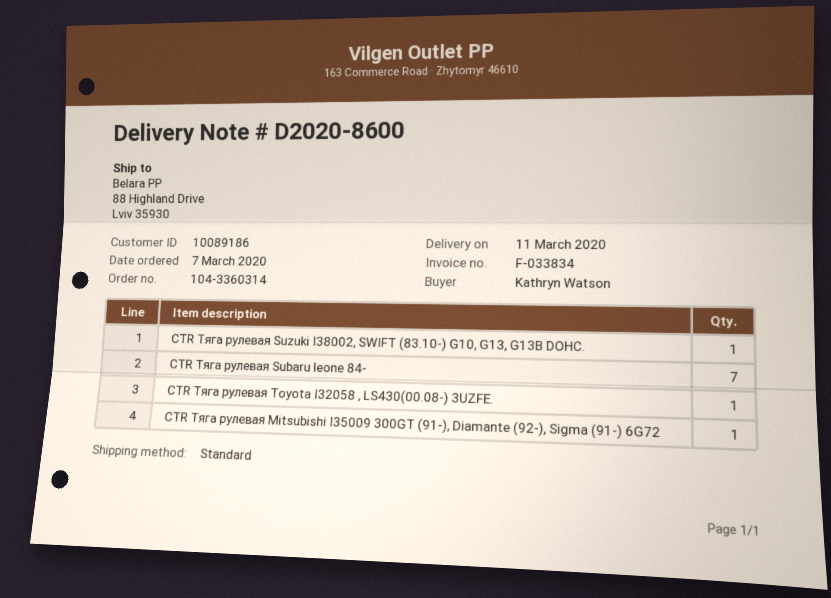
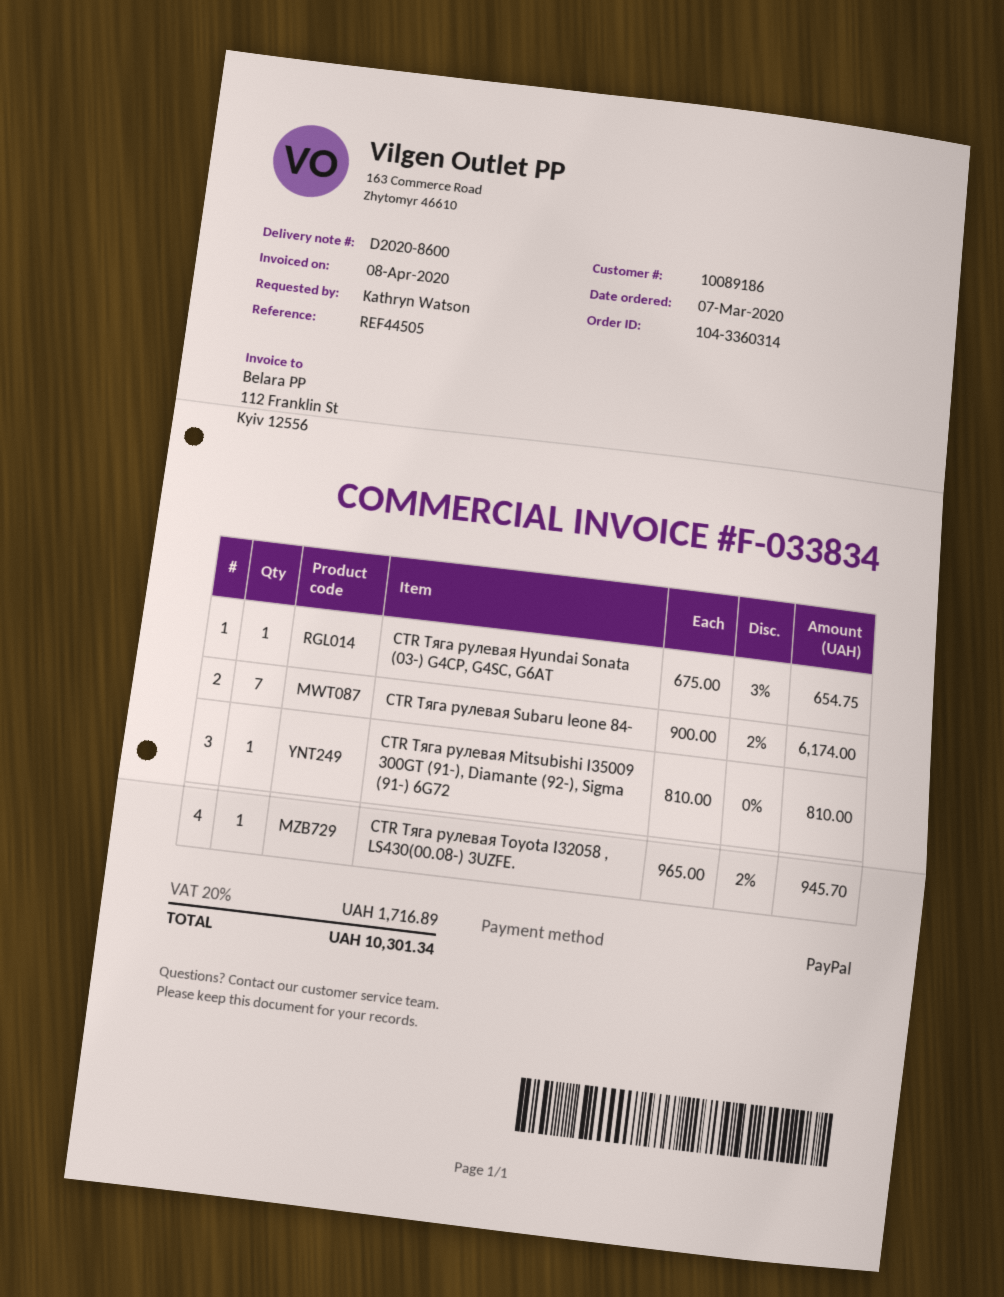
CTR Тяга рулевая Suzuki I38002, SWIFT (83.10-) G10, G13, G13B DOHC.: 1 -> none
CTR Тяга рулевая Hyundai Sonata (03-) G4CP, G4SC, G6AT: none -> 1

